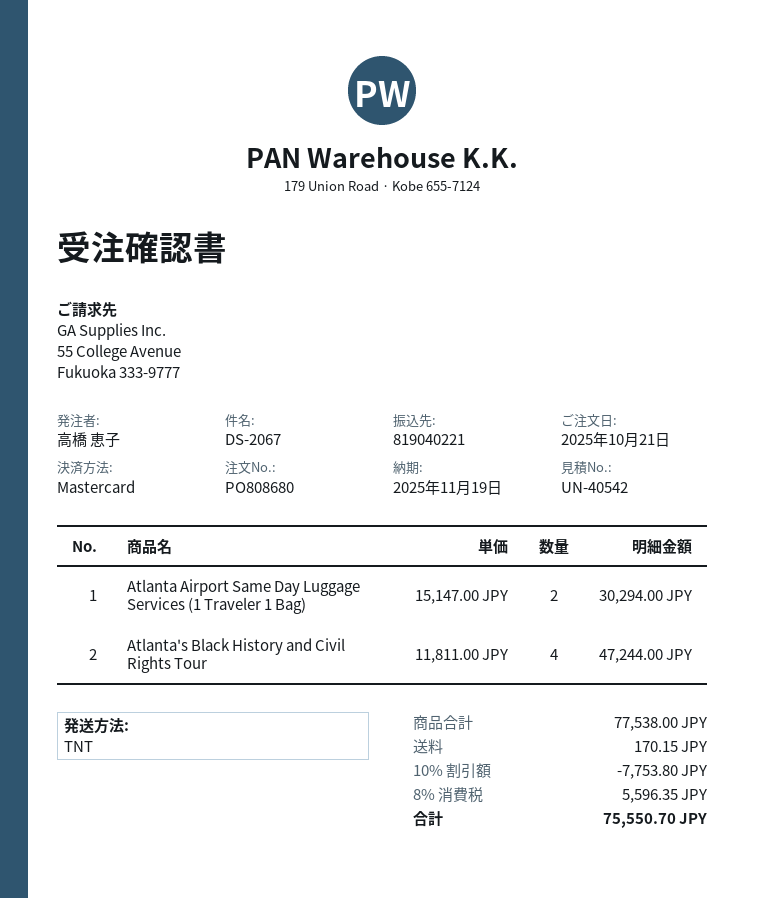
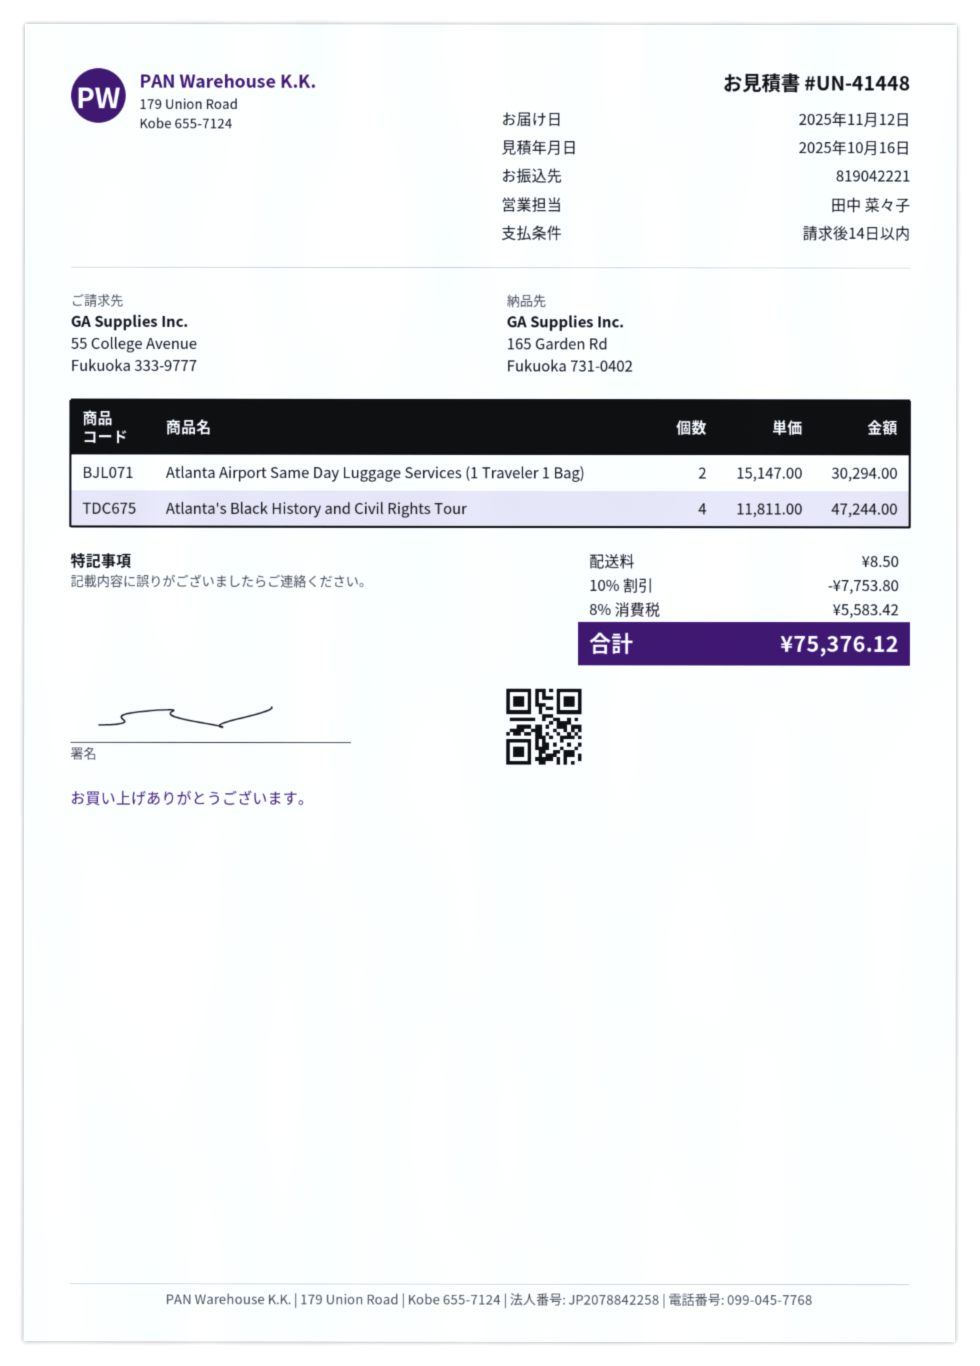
quote number: UN-40542 -> UN-41448
delivery date: 2025-11-19 -> 2025-11-12
bank account: 819040221 -> 819042221
shipping: 170.15 -> 8.50
tax: 8% = 5596.35 -> 8% = 5583.42
total: 75550.70 -> 75376.12

